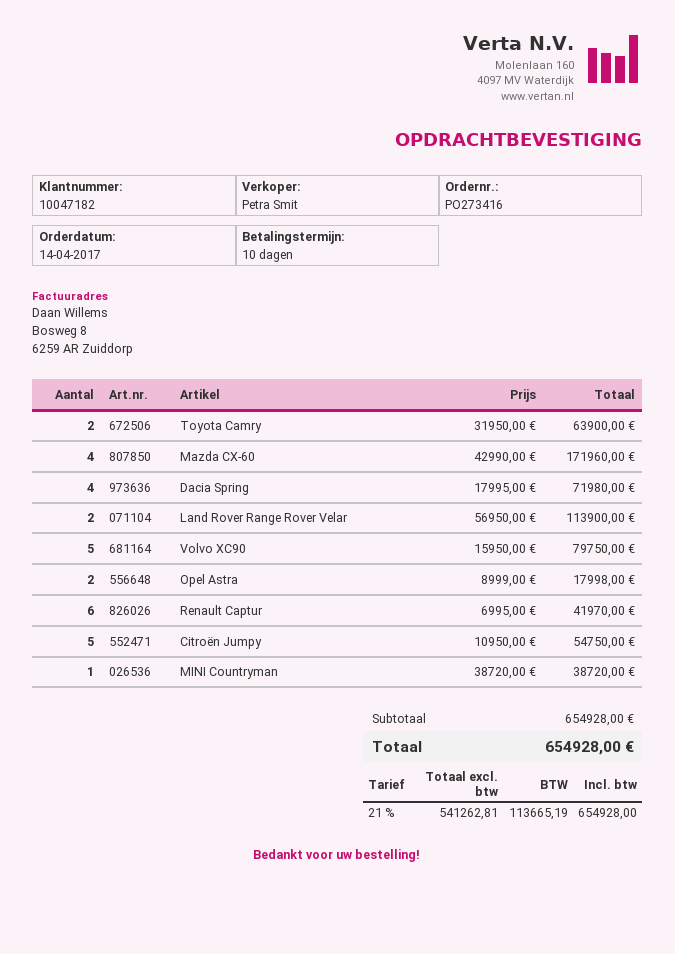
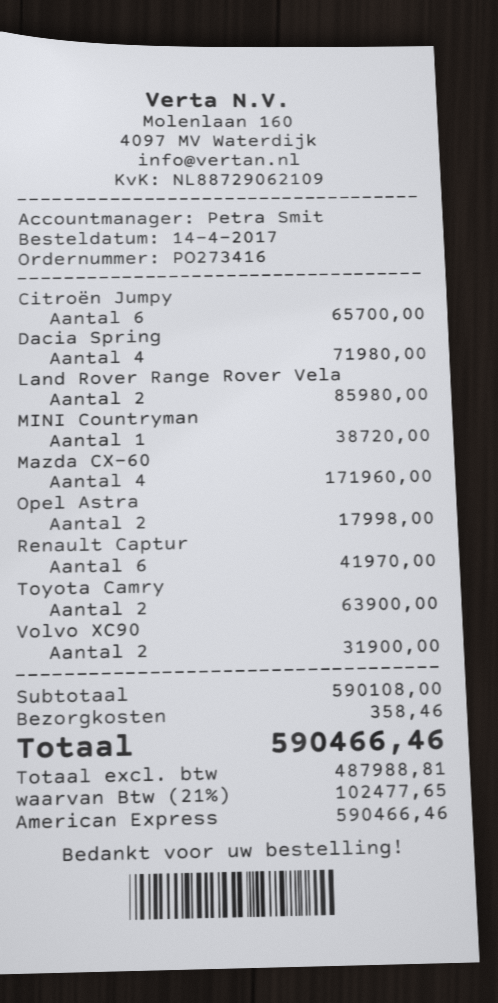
Land Rover Range Rover Velar: 2 for 113900.00 -> 2 for 85980.00
Volvo XC90: 5 for 79750.00 -> 2 for 31900.00
Citroën Jumpy: 5 for 54750.00 -> 6 for 65700.00
subtotal: 654928.00 -> 590108.00
shipping: none -> 358.46
net: 541262.81 -> 487988.81
tax: 21% = 113665.19 -> 21% = 102477.65
total: 654928.00 -> 590466.46

